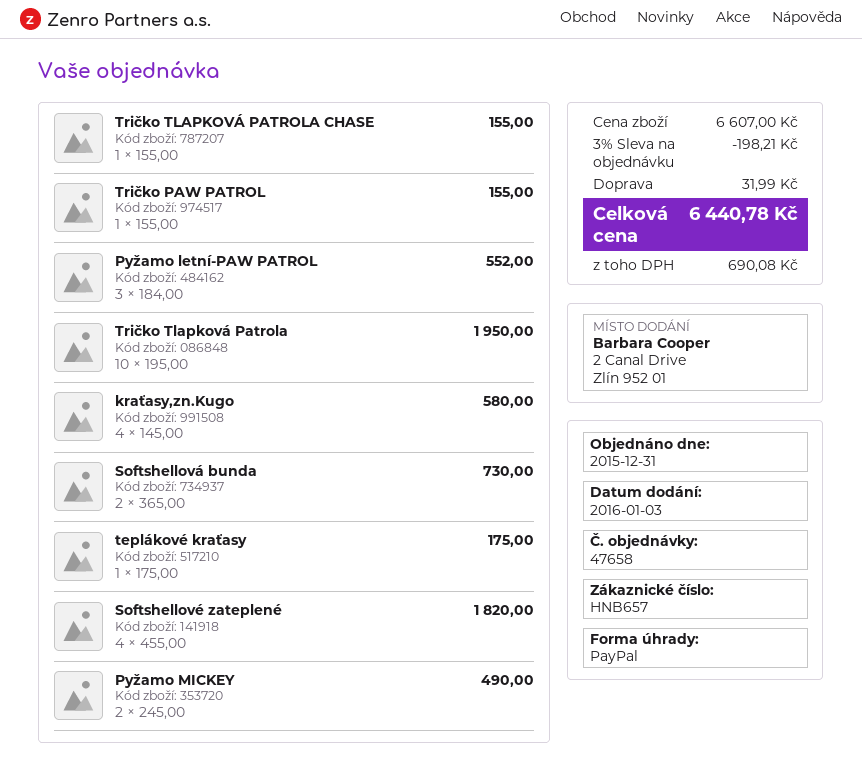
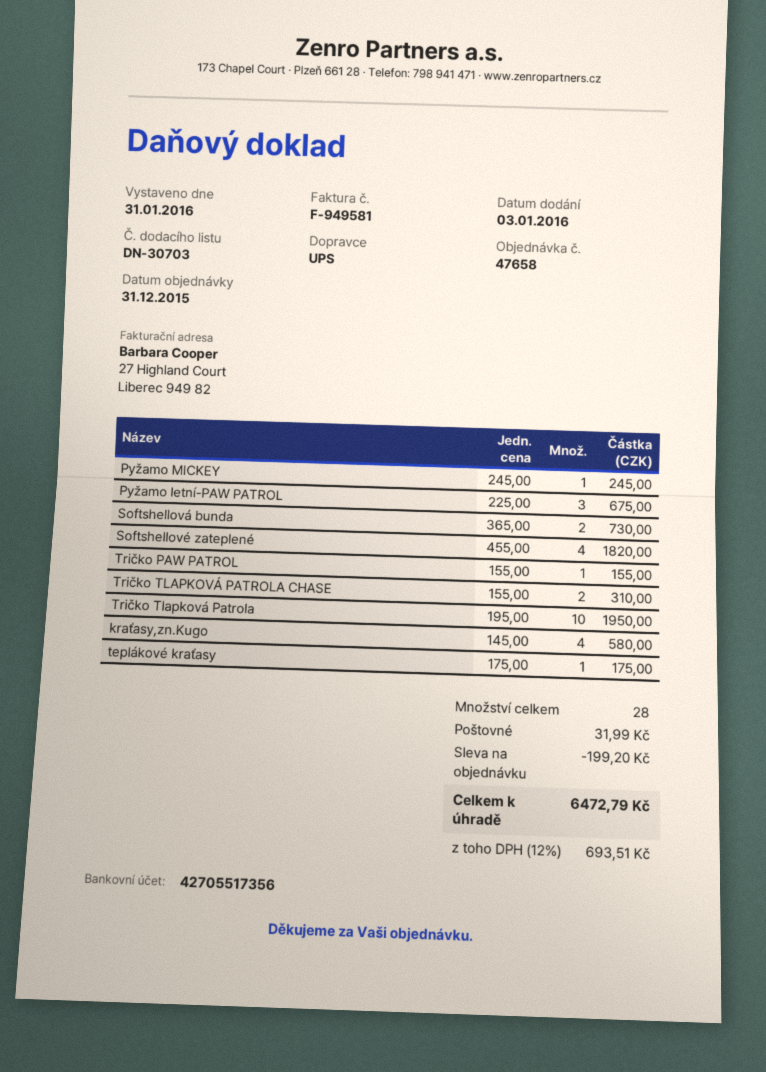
Tričko TLAPKOVÁ PATROLA CHASE: 1 x 155.00 = 155.00 -> 2 x 155.00 = 310.00
Pyžamo letní-PAW PATROL: 3 x 184.00 = 552.00 -> 3 x 225.00 = 675.00
Pyžamo MICKEY: 2 x 245.00 = 490.00 -> 1 x 245.00 = 245.00
discount: 198.21 -> 199.20
tax: 690.08 -> 693.51
total: 6440.78 -> 6472.79

